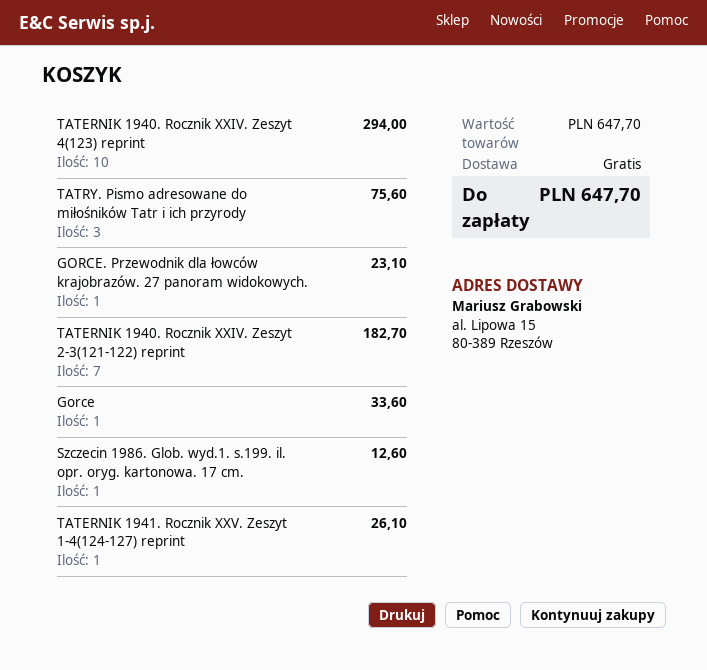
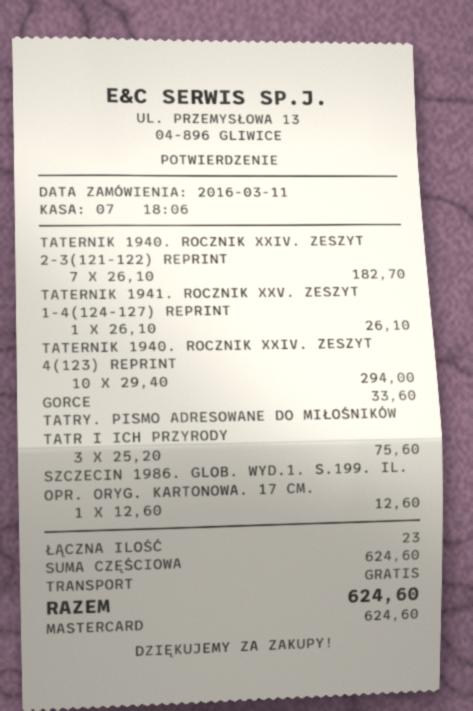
GORCE. Przewodnik dla łowców krajobrazów. 27 panoram widokowych.: 1 for 23.10 -> none
subtotal: 647.70 -> 624.60
total: 647.70 -> 624.60

